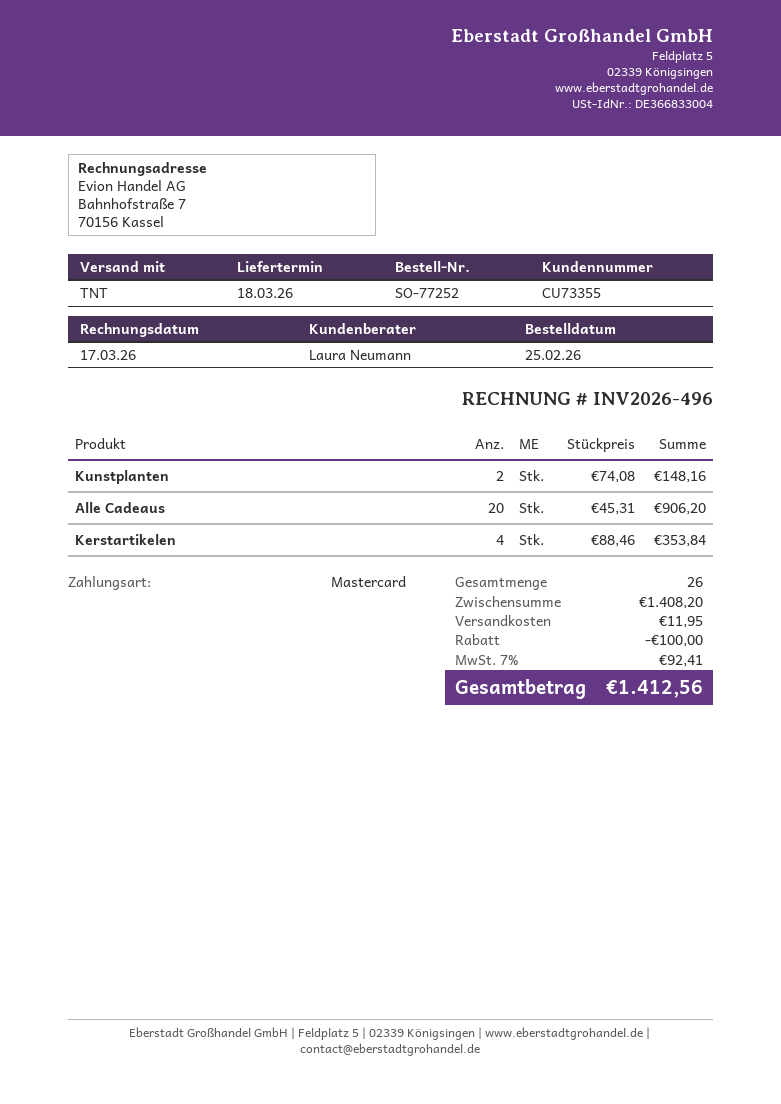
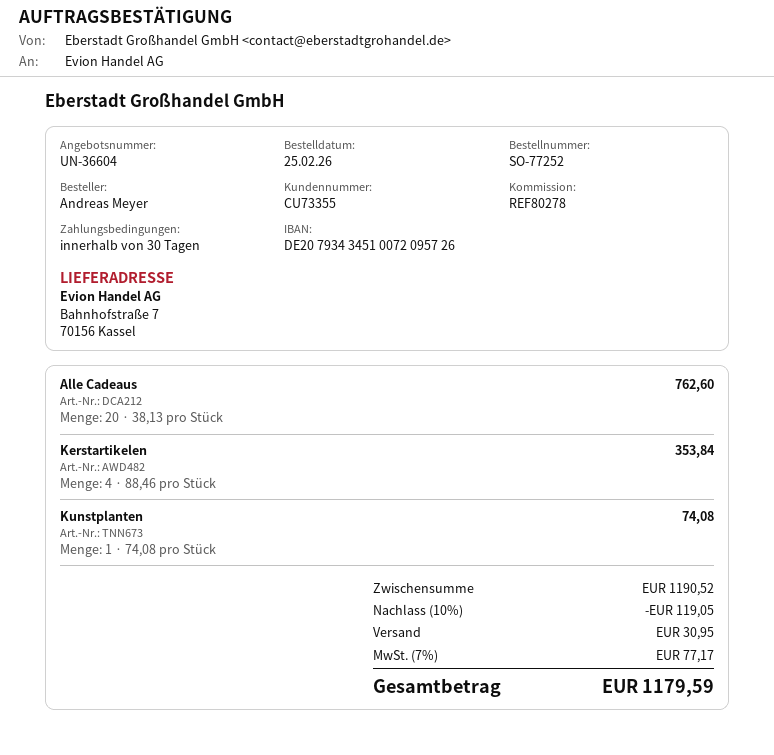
Kunstplanten: 2 x 74.08 = 148.16 -> 1 x 74.08 = 74.08
Alle Cadeaus: 20 x 45.31 = 906.20 -> 20 x 38.13 = 762.60
subtotal: 1408.20 -> 1190.52
discount: 100.00 -> 119.05
shipping: 11.95 -> 30.95
tax: 7% = 92.41 -> 7% = 77.17
total: 1412.56 -> 1179.59

